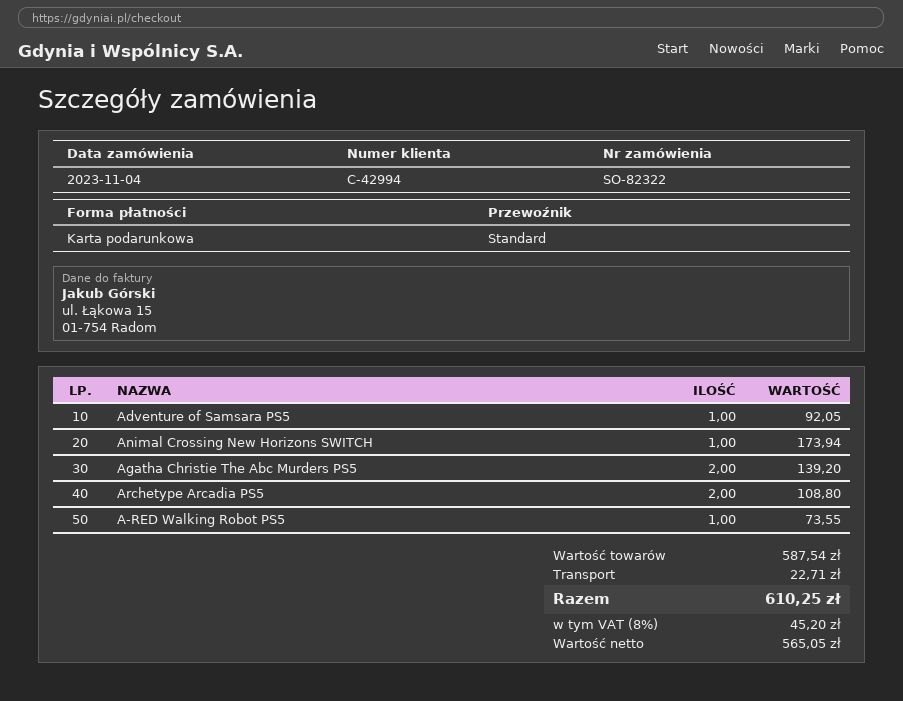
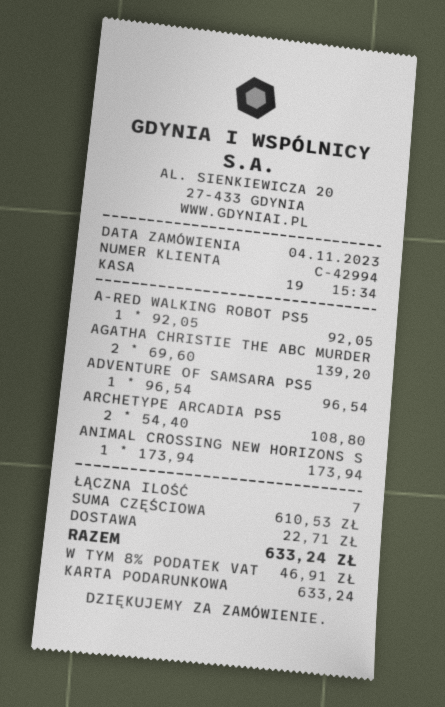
Adventure of Samsara PS5: 1 for 92.05 -> 1 for 96.54
A-RED Walking Robot PS5: 1 for 73.55 -> 1 for 92.05
subtotal: 587.54 -> 610.53
tax: 8% = 45.20 -> 8% = 46.91
total: 610.25 -> 633.24

